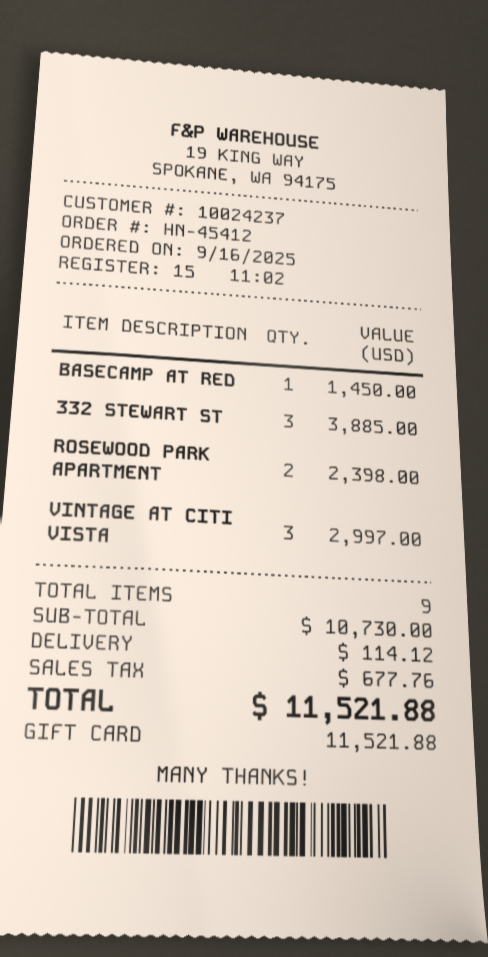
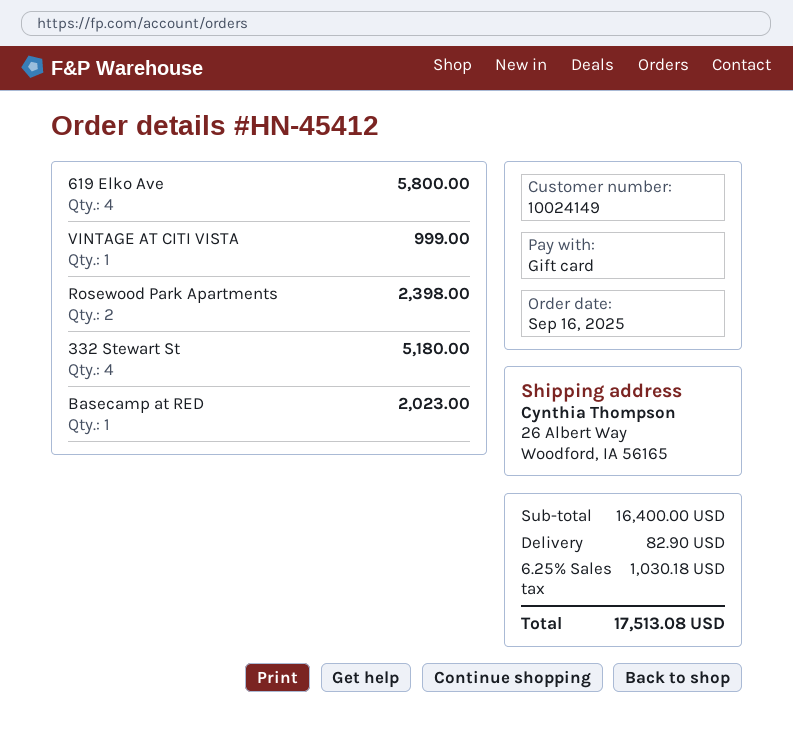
customer number: 10024237 -> 10024149
BASECAMP AT RED: 1 for 1450.00 -> 1 for 2023.00
332 STEWART ST: 3 for 3885.00 -> 4 for 5180.00
VINTAGE AT CITI VISTA: 3 for 2997.00 -> 1 for 999.00
619 Elko Ave: none -> 4 for 5800.00
subtotal: 10730.00 -> 16400.00
shipping: 114.12 -> 82.90
tax: 677.76 -> 1030.18
total: 11521.88 -> 17513.08

